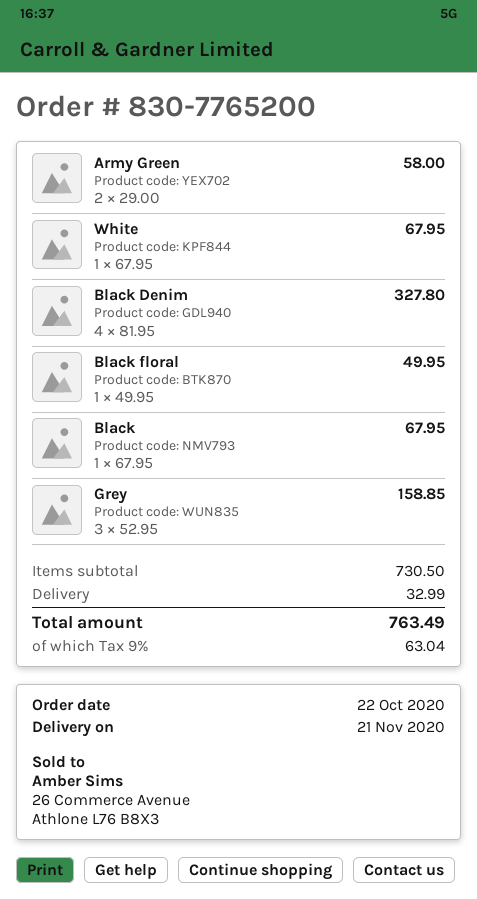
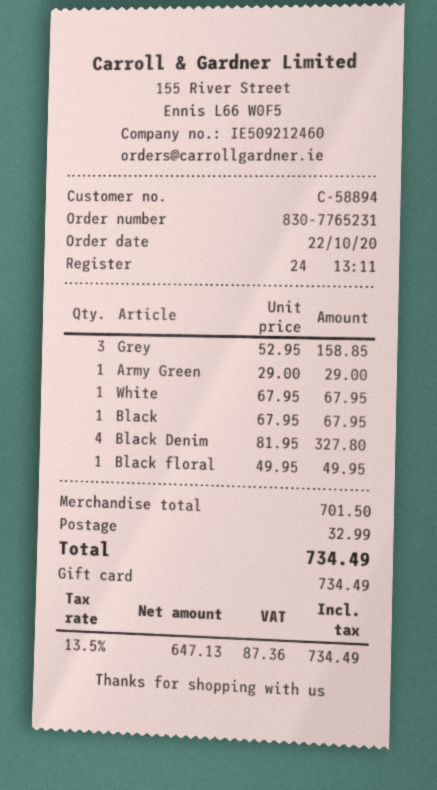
order number: 830-7765200 -> 830-7765231
Army Green: 2 x 29.00 = 58.00 -> 1 x 29.00 = 29.00
subtotal: 730.50 -> 701.50
tax: 9% = 63.04 -> 13.5% = 87.36
total: 763.49 -> 734.49

